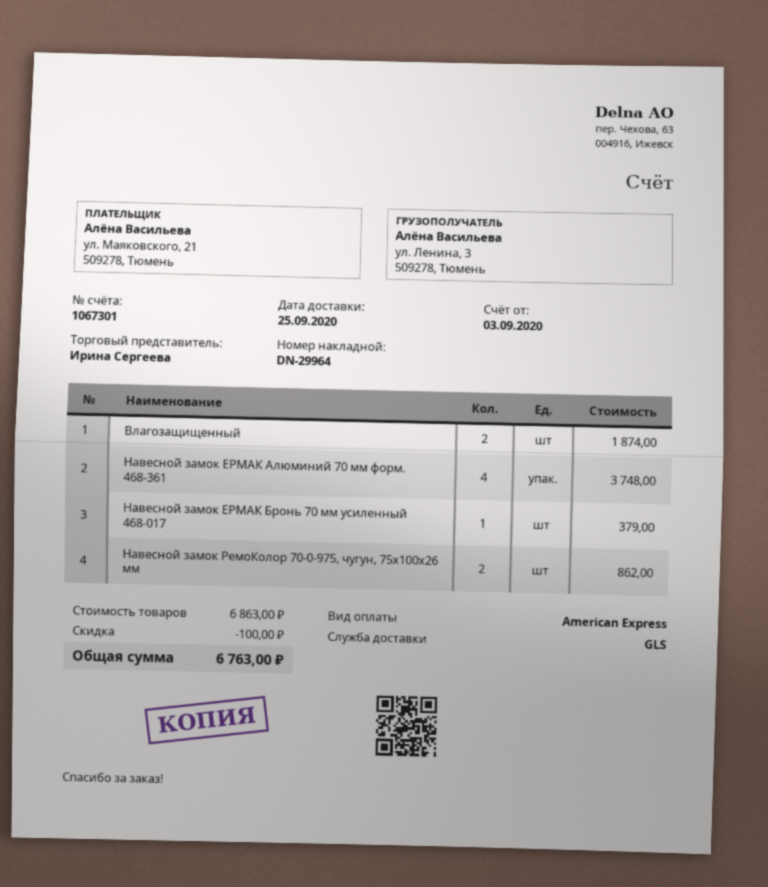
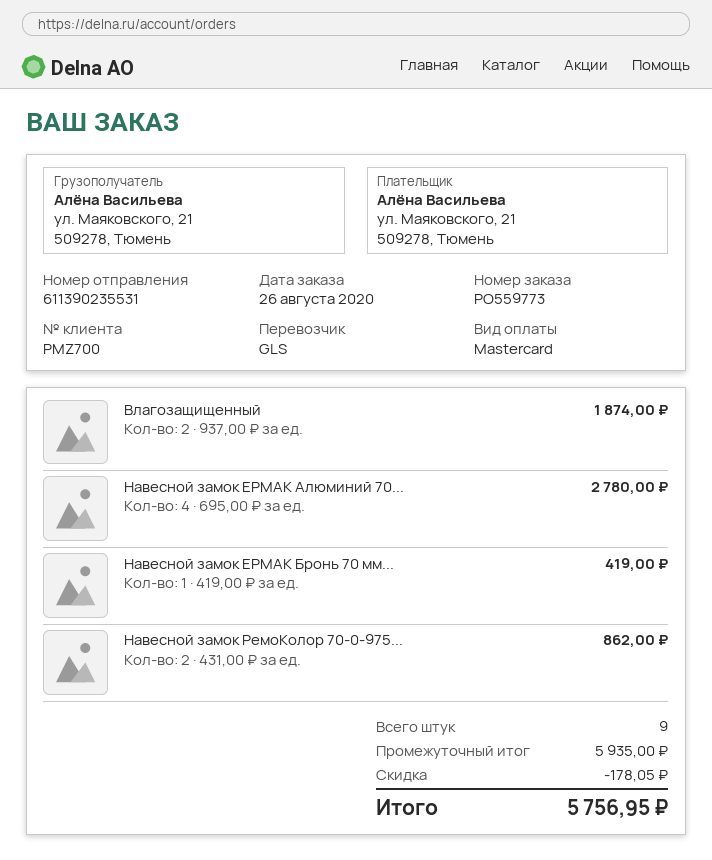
payment method: American Express -> Mastercard
ship to: ул. Ленина, 3, 509278, Тюмень -> ул. Маяковского, 21, 509278, Тюмень
Навесной замок ЕРМАК Алюминий 70 мм форм. 468-361: 4 for 3748.00 -> 4 for 2780.00
Навесной замок ЕРМАК Бронь 70 мм усиленный 468-017: 1 for 379.00 -> 1 for 419.00
subtotal: 6863.00 -> 5935.00
discount: 100.00 -> 178.05
total: 6763.00 -> 5756.95

